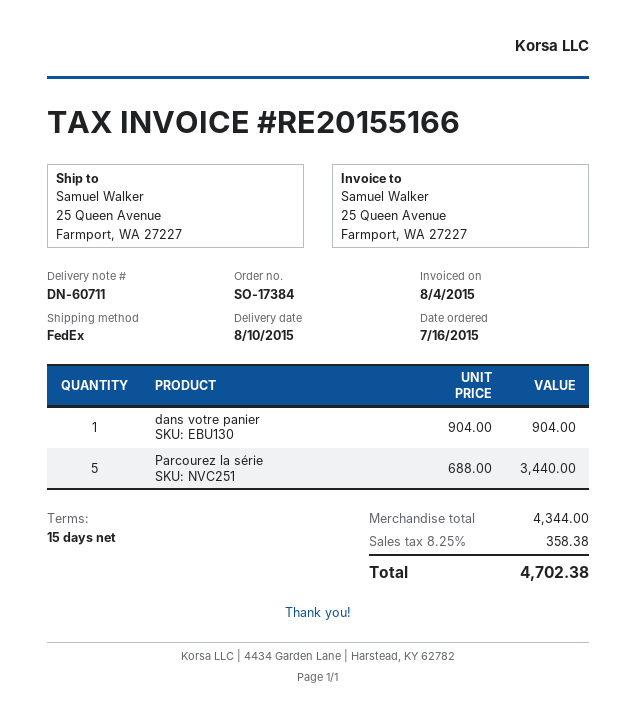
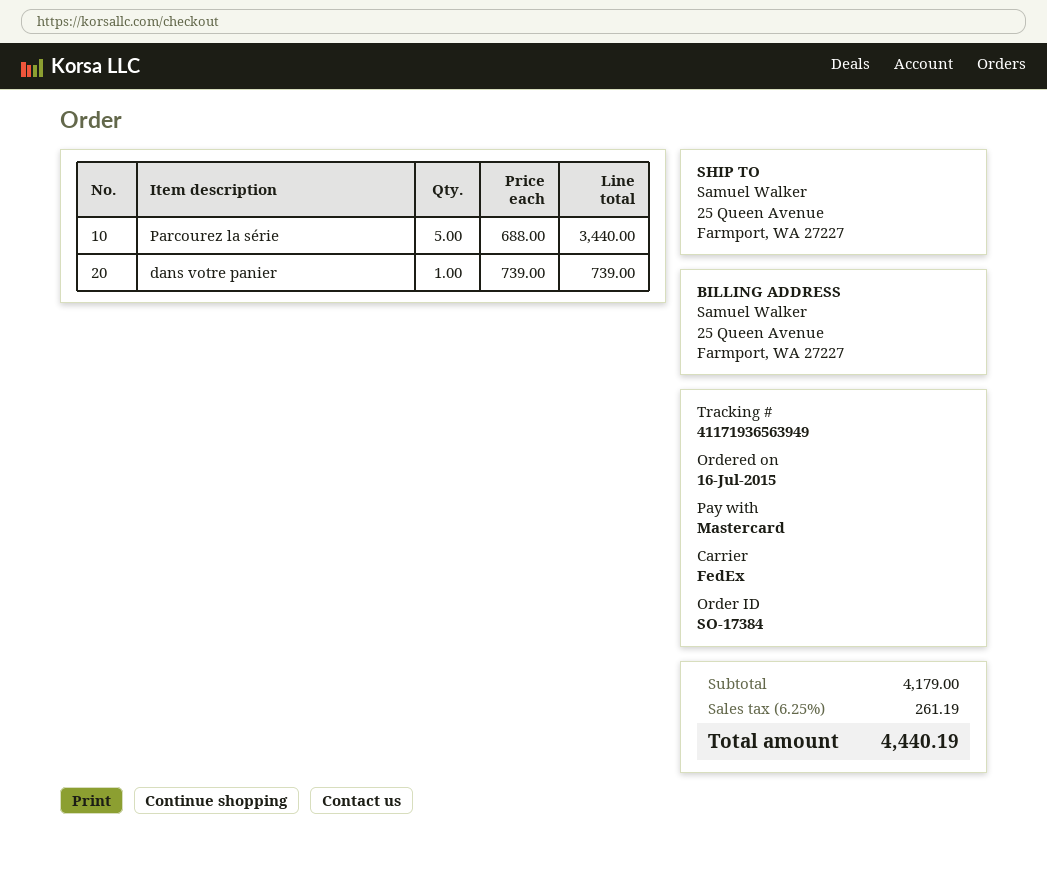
dans votre panier: 1 x 904.00 = 904.00 -> 1 x 739.00 = 739.00
subtotal: 4344.00 -> 4179.00
tax: 8.25% = 358.38 -> 6.25% = 261.19
total: 4702.38 -> 4440.19

